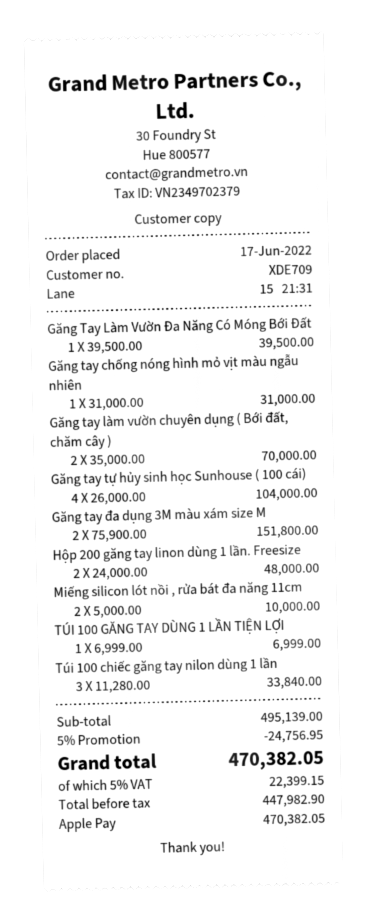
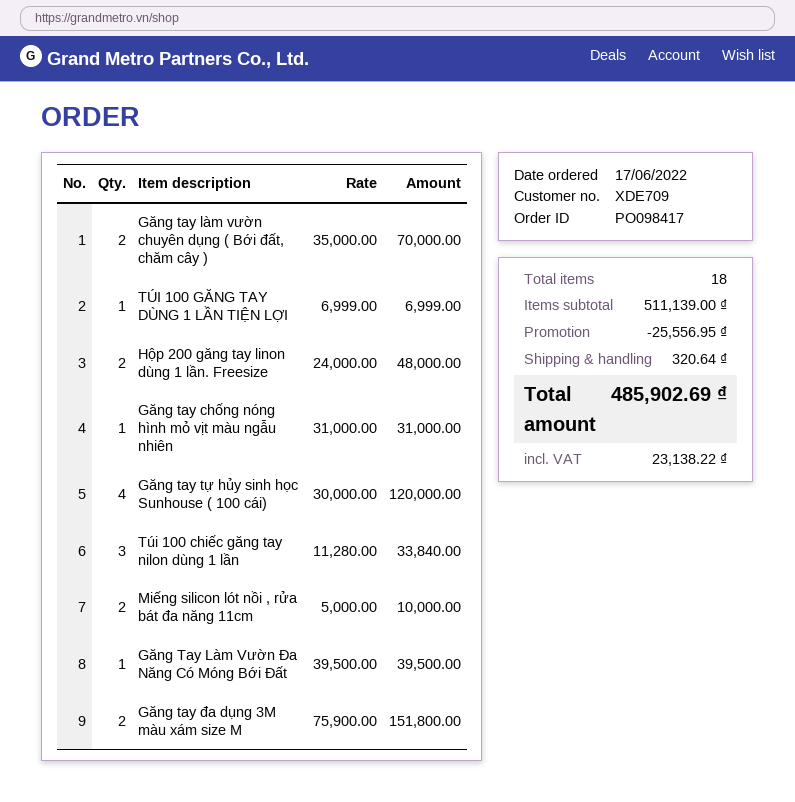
Găng tay tự hủy sinh học Sunhouse ( 100 cái): 4 x 26000.00 = 104000.00 -> 4 x 30000.00 = 120000.00
subtotal: 495139.00 -> 511139.00
discount: 24756.95 -> 25556.95
shipping: none -> 320.64
tax: 22399.15 -> 23138.22
total: 470382.05 -> 485902.69

